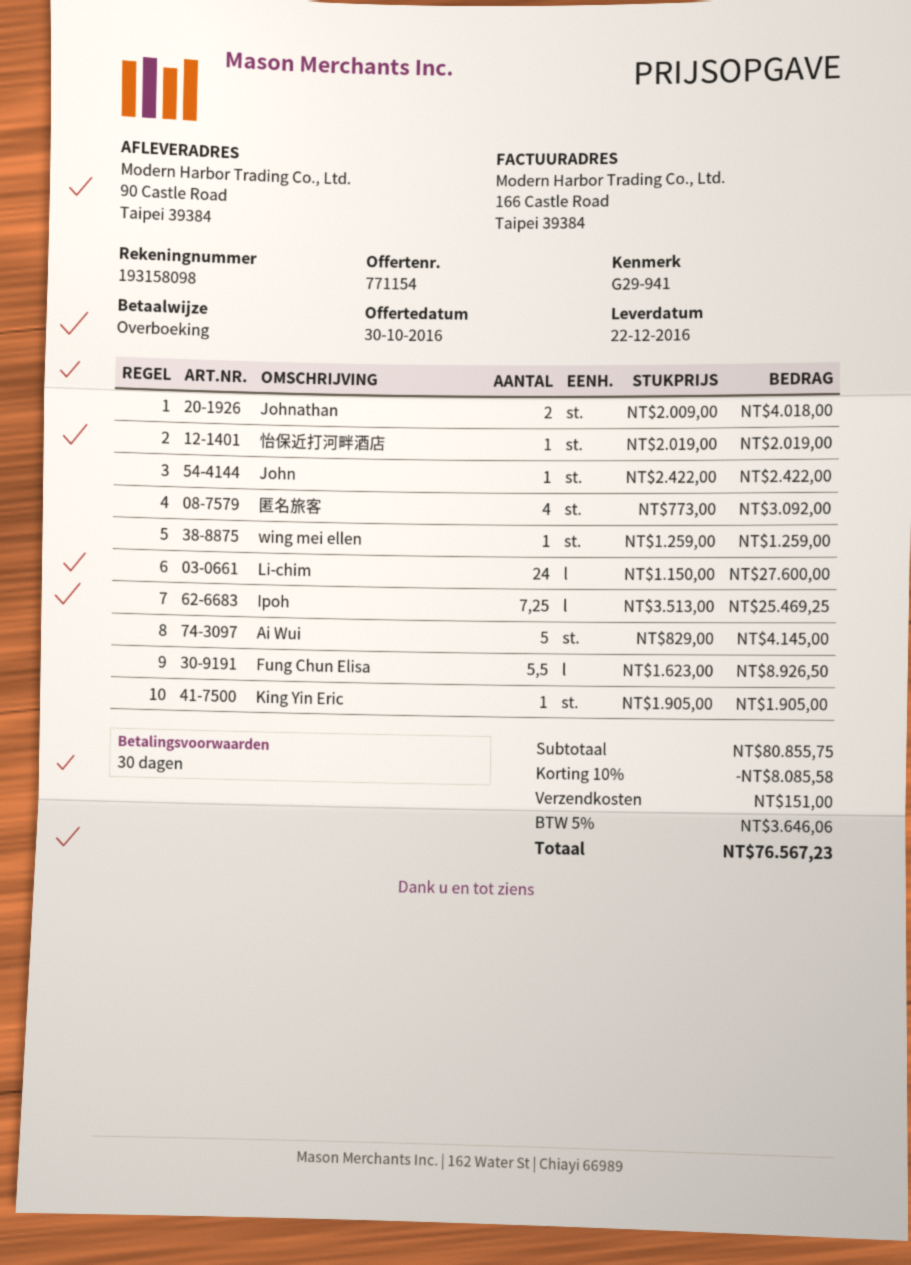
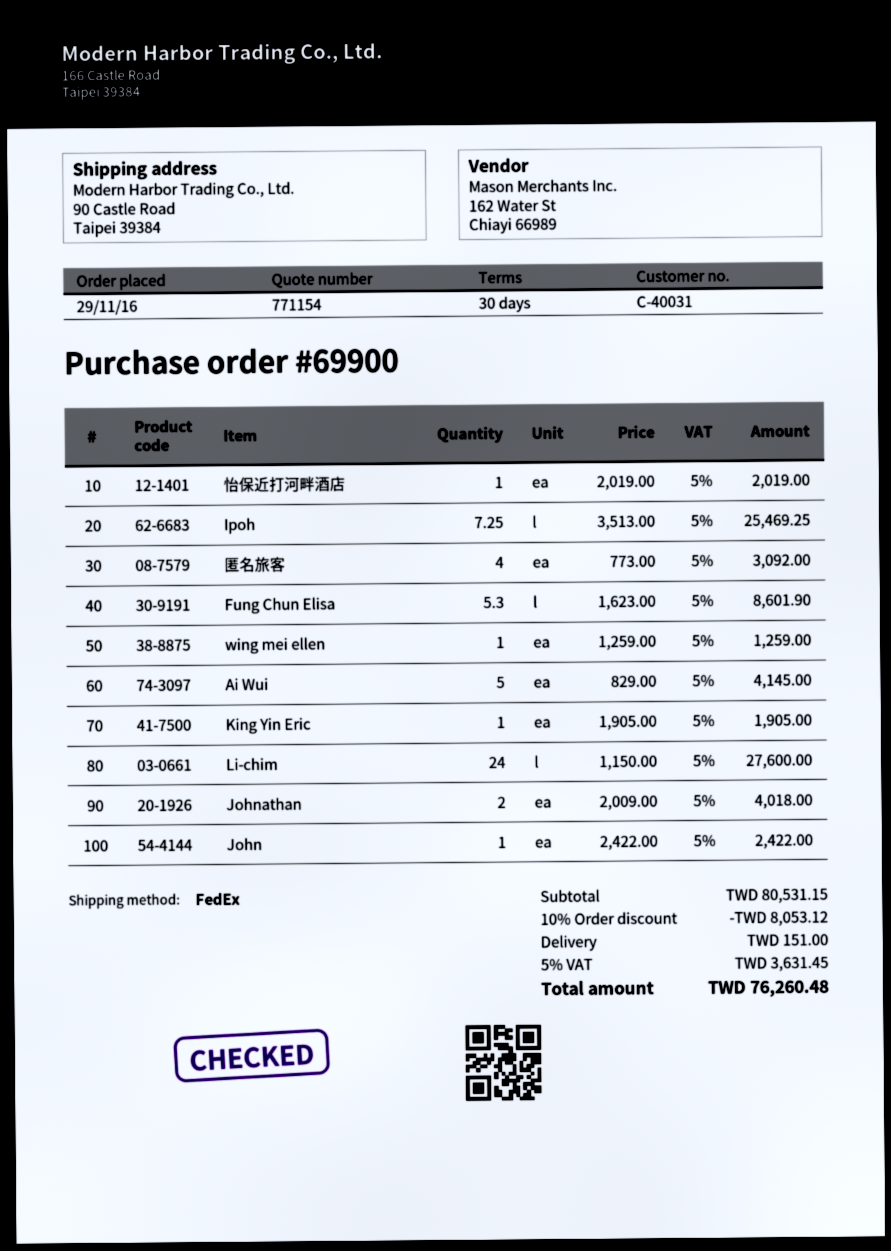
Fung Chun Elisa: 5.5 x 1623.00 = 8926.50 -> 5.3 x 1623.00 = 8601.90
subtotal: 80855.75 -> 80531.15
discount: 10% = 8085.58 -> 10% = 8053.12
tax: 5% = 3646.06 -> 5% = 3631.45
total: 76567.23 -> 76260.48

